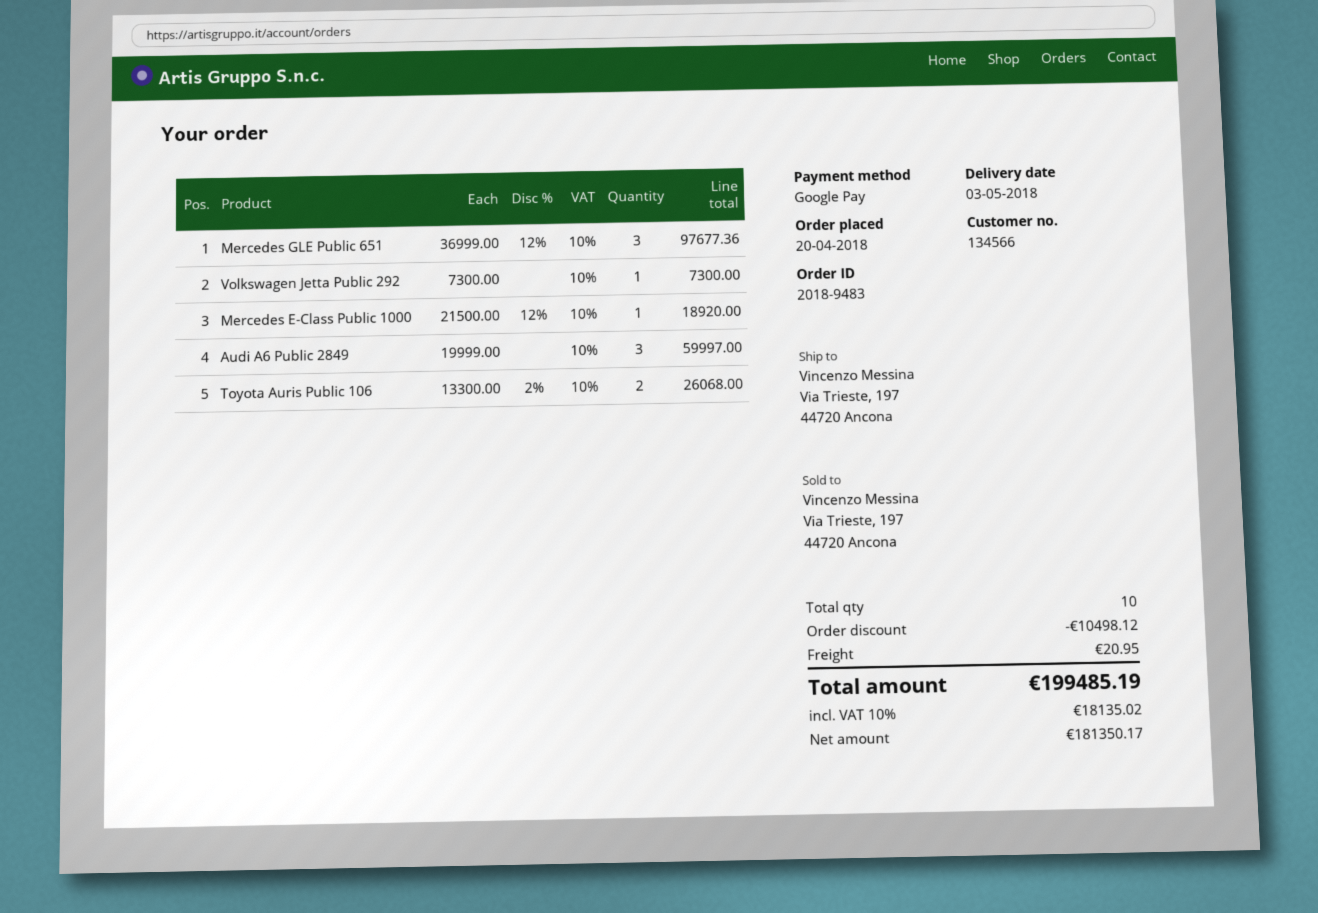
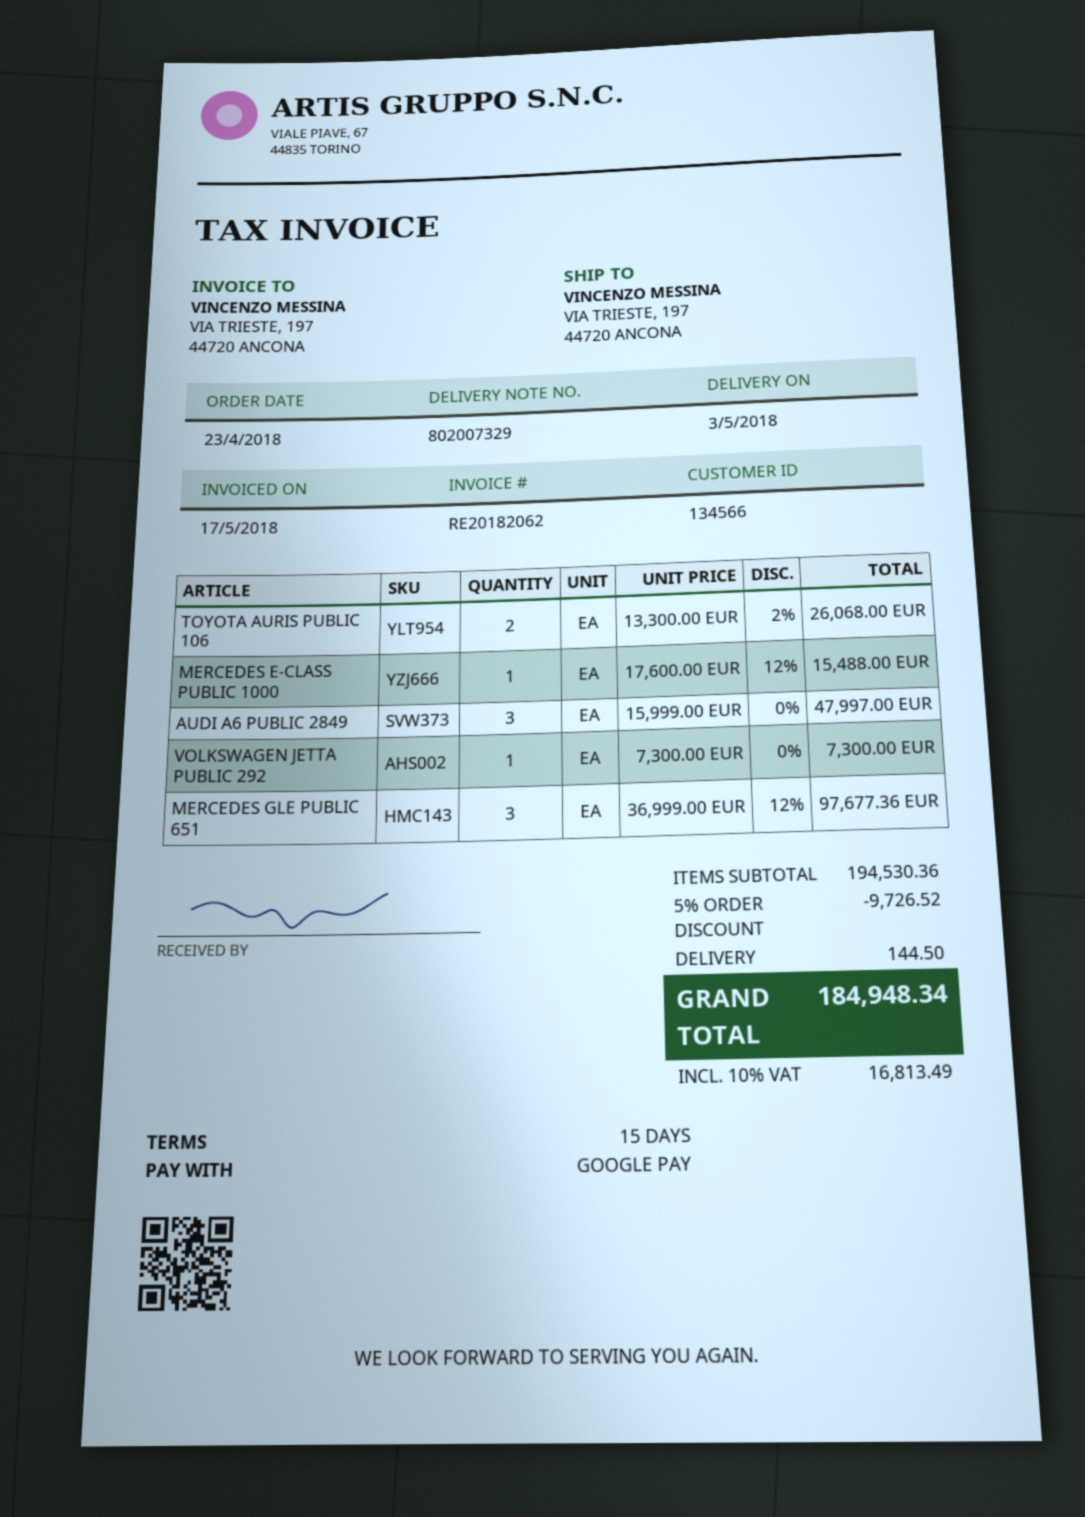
order date: 2018-04-20 -> 2018-04-23
Mercedes E-Class Public 1000: 1 x 21500.00 - 12% = 18920.00 -> 1 x 17600.00 - 12% = 15488.00
Audi A6 Public 2849: 3 x 19999.00 = 59997.00 -> 3 x 15999.00 = 47997.00
discount: 10498.12 -> 9726.52
shipping: 20.95 -> 144.50
tax: 10% = 18135.02 -> 10% = 16813.49
total: 199485.19 -> 184948.34

